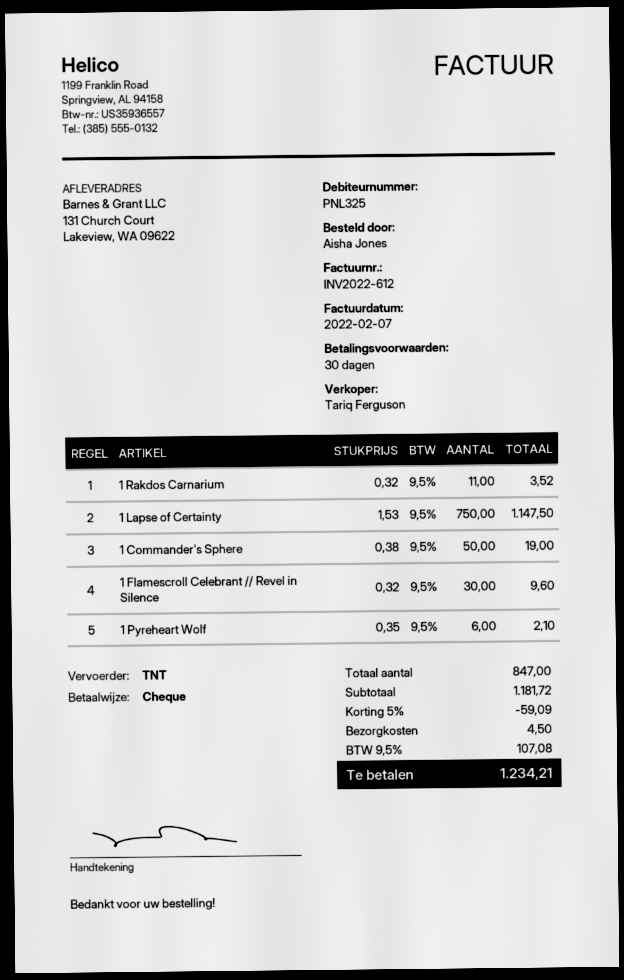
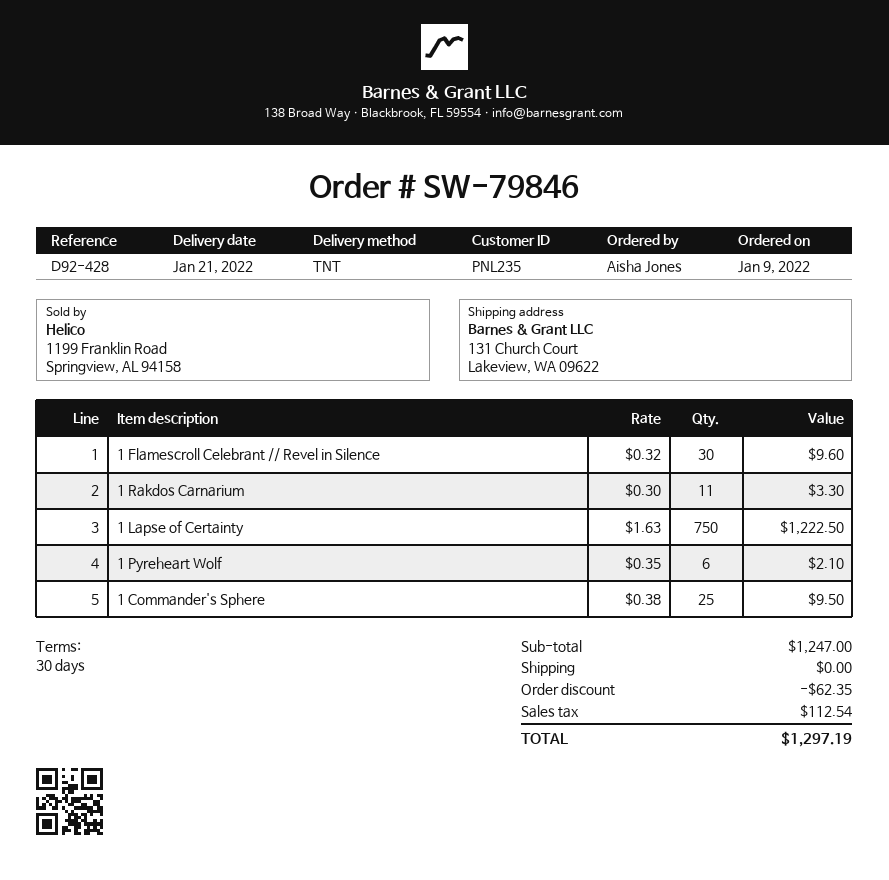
customer number: PNL325 -> PNL235
1 Rakdos Carnarium: 11 x 0.32 = 3.52 -> 11 x 0.30 = 3.30
1 Lapse of Certainty: 750 x 1.53 = 1147.50 -> 750 x 1.63 = 1222.50
1 Commander's Sphere: 50 x 0.38 = 19.00 -> 25 x 0.38 = 9.50
subtotal: 1181.72 -> 1247.00
discount: 59.09 -> 62.35
shipping: 4.50 -> 0.00
tax: 107.08 -> 112.54
total: 1234.21 -> 1297.19

